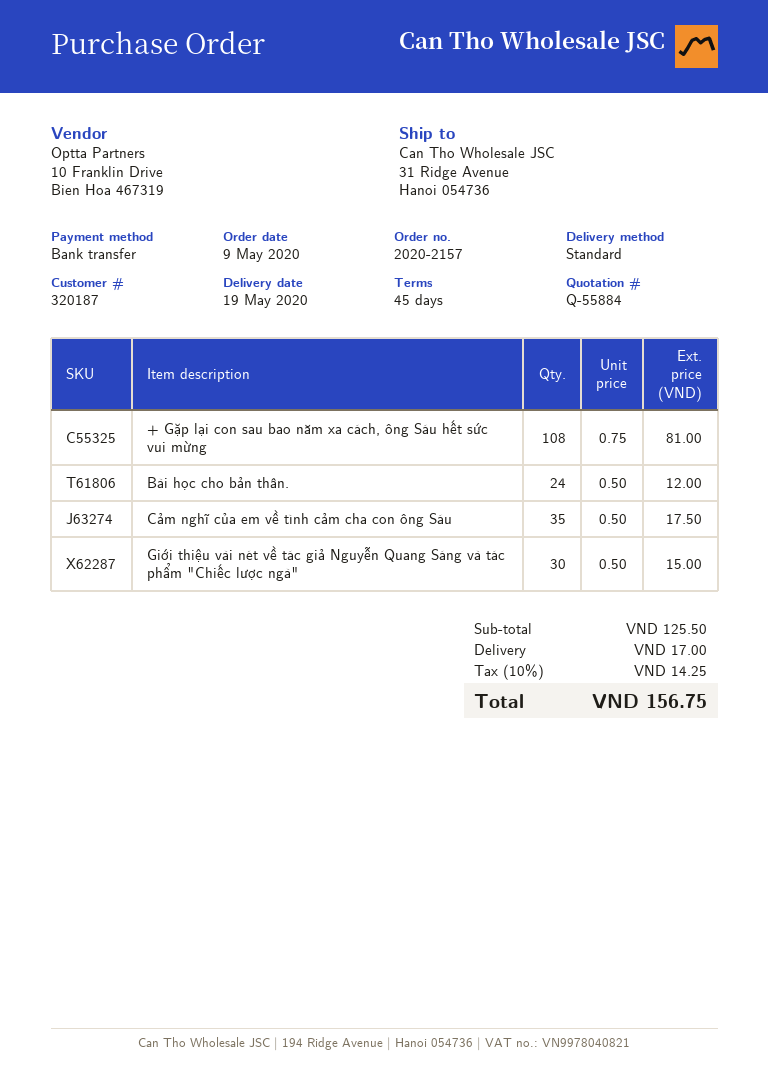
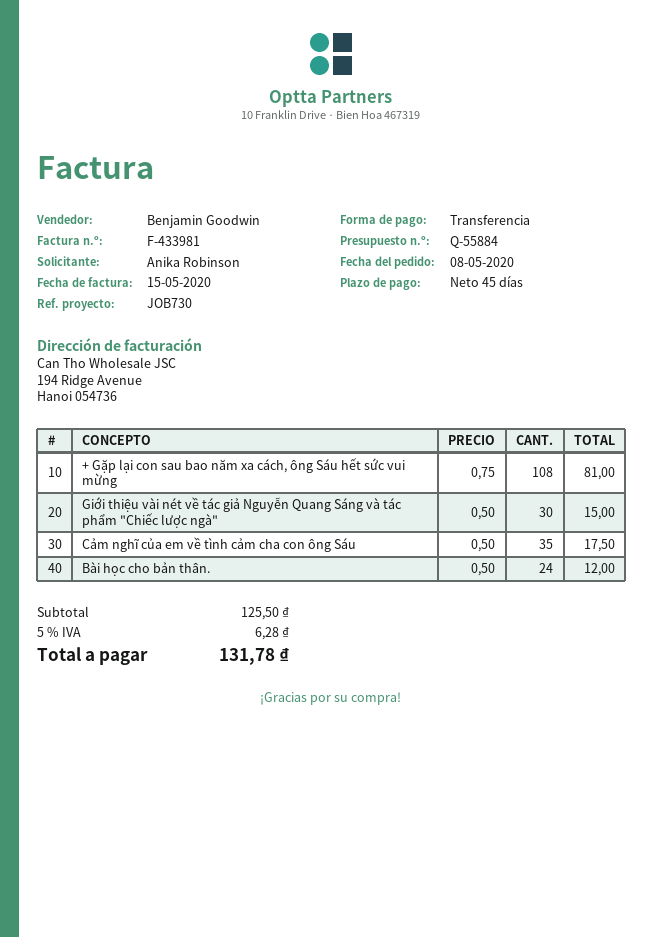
order date: 2020-05-09 -> 2020-05-08
shipping: 17.00 -> none
tax: 10% = 14.25 -> 5% = 6.28
total: 156.75 -> 131.78

